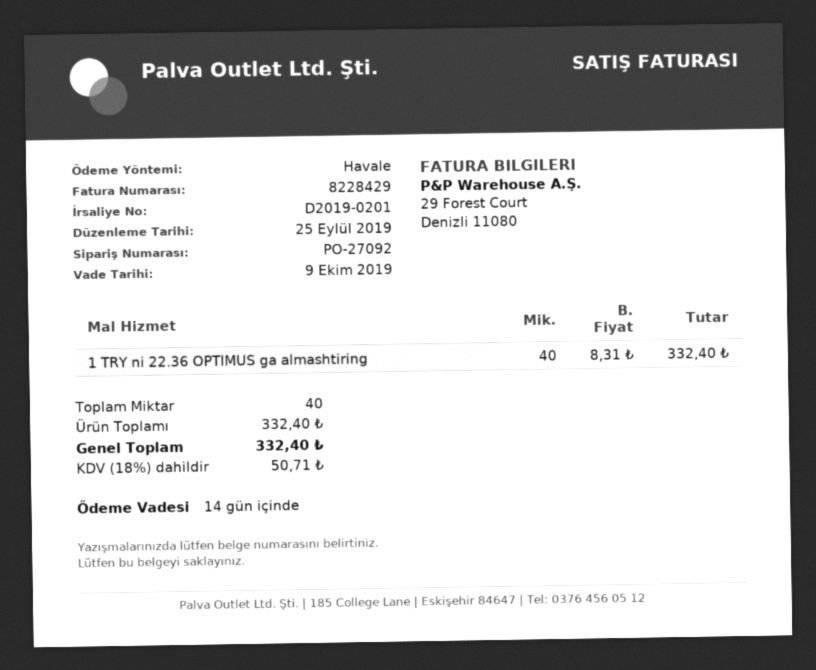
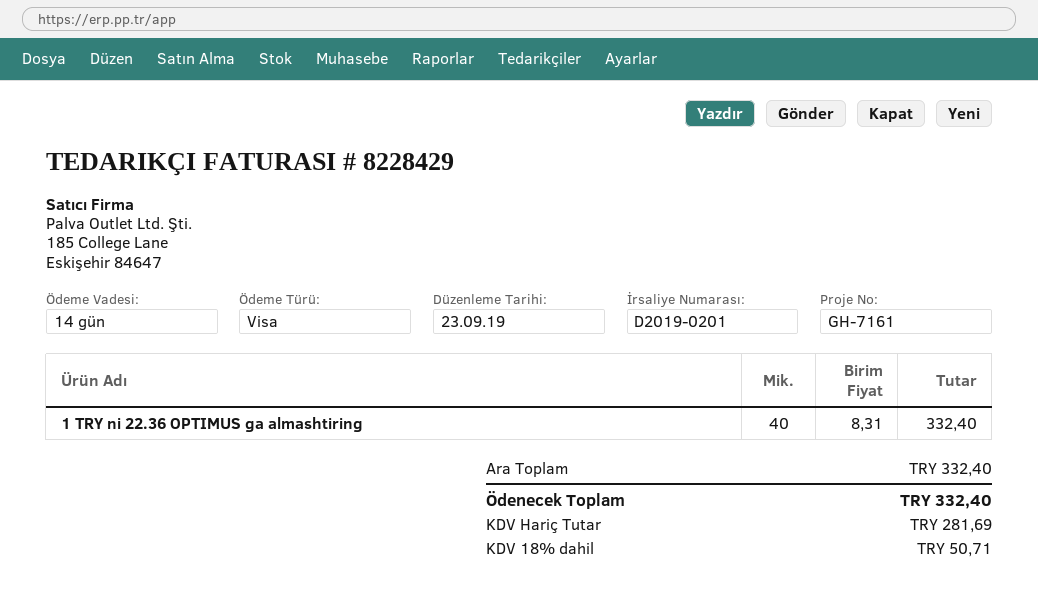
invoice date: 2019-09-25 -> 2019-09-23
payment method: bank transfer -> Visa

